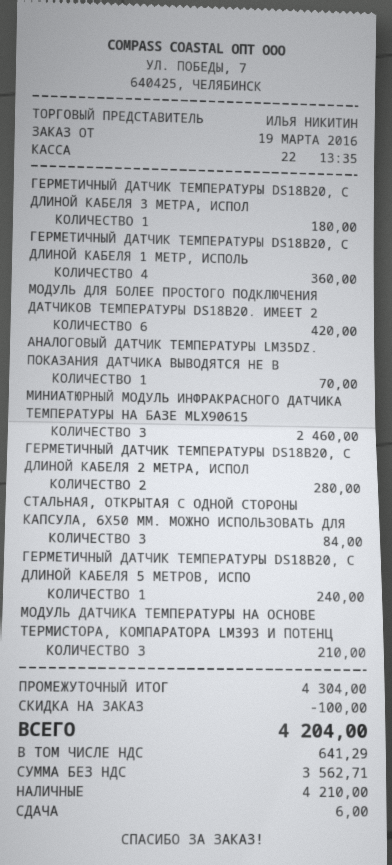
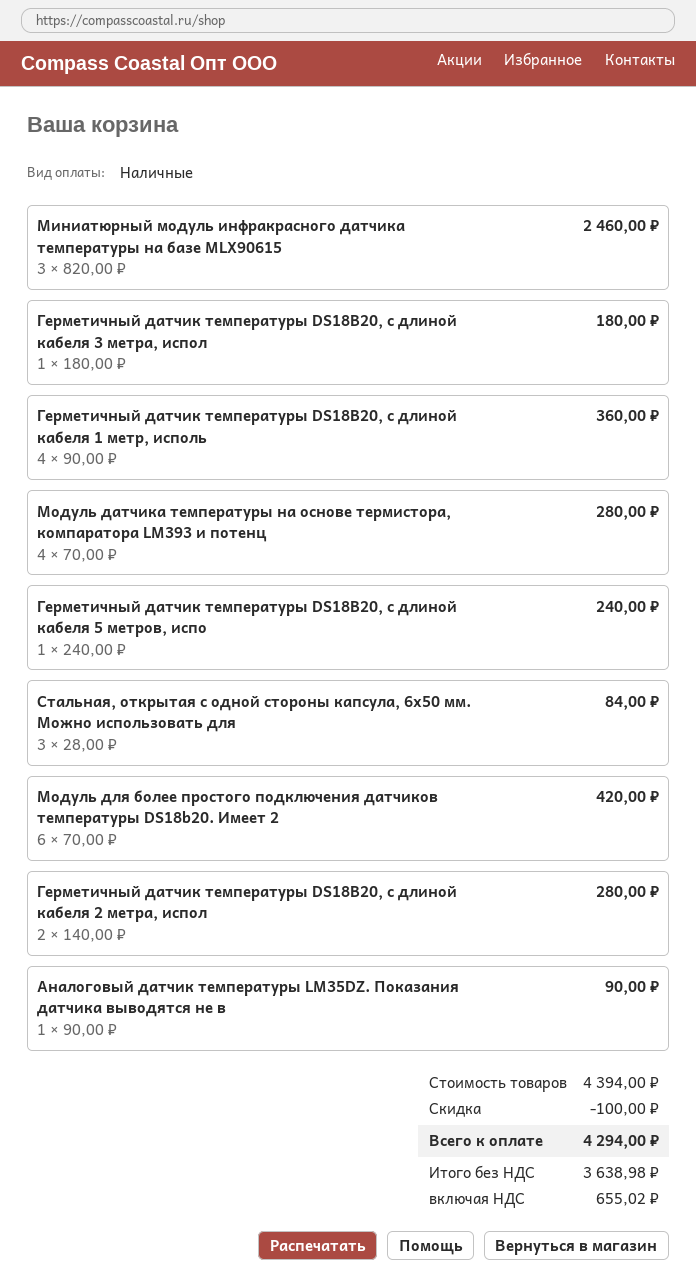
АНАЛОГОВЫЙ ДАТЧИК ТЕМПЕРАТУРЫ LM35DZ. ПОКАЗАНИЯ ДАТЧИКА ВЫВОДЯТСЯ НЕ В: 1 for 70.00 -> 1 for 90.00
МОДУЛЬ ДАТЧИКА ТЕМПЕРАТУРЫ НА ОСНОВЕ ТЕРМИСТОРА, КОМПАРАТОРА LM393 И ПОТЕНЦ: 3 for 210.00 -> 4 for 280.00
subtotal: 4304.00 -> 4394.00
net: 3562.71 -> 3638.98
tax: 641.29 -> 655.02
total: 4204.00 -> 4294.00

